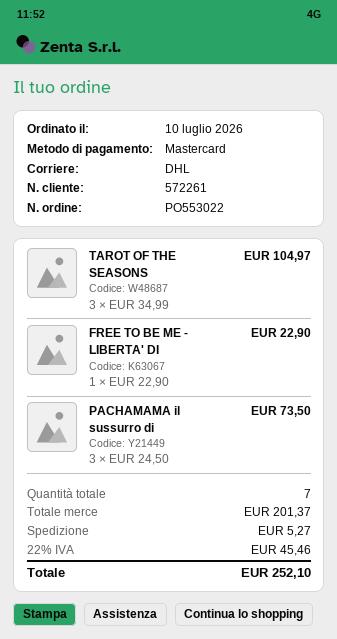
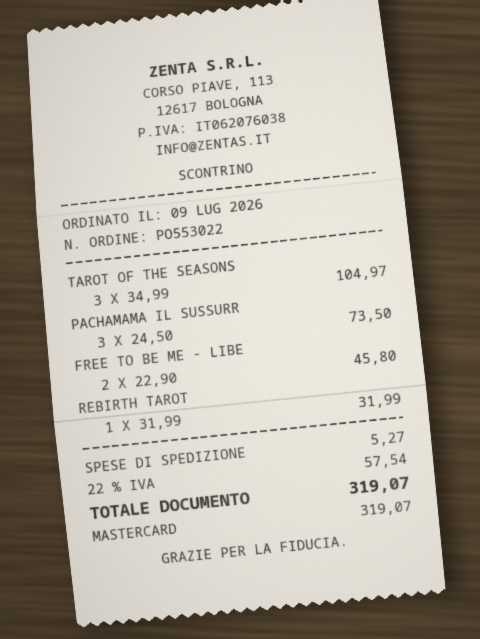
order date: 2026-07-10 -> 2026-07-09
FREE TO BE ME - LIBERTA' DI: 1 x 22.90 = 22.90 -> 2 x 22.90 = 45.80
REBIRTH TAROT: none -> 1 x 31.99 = 31.99
tax: 22% = 45.46 -> 22% = 57.54
total: 252.10 -> 319.07

